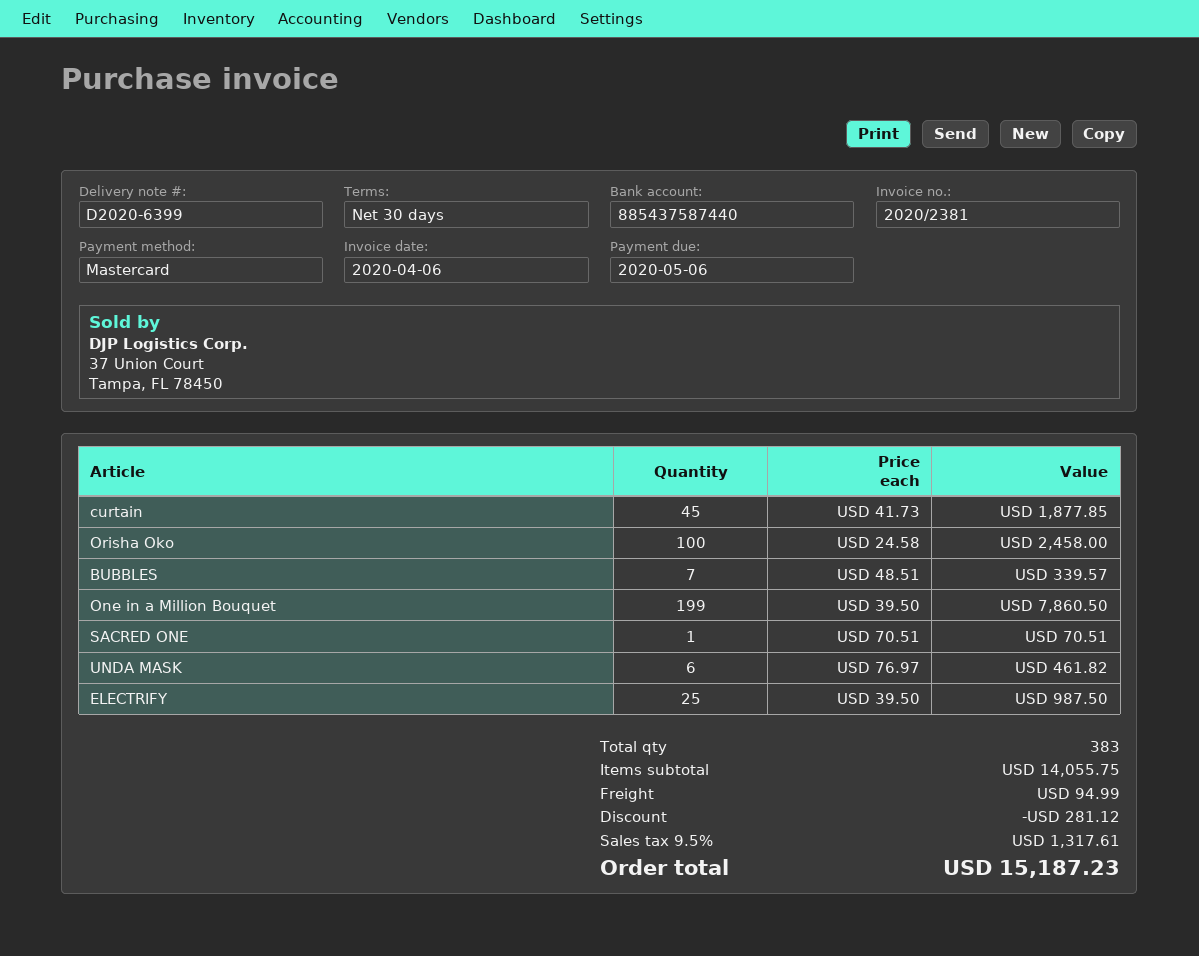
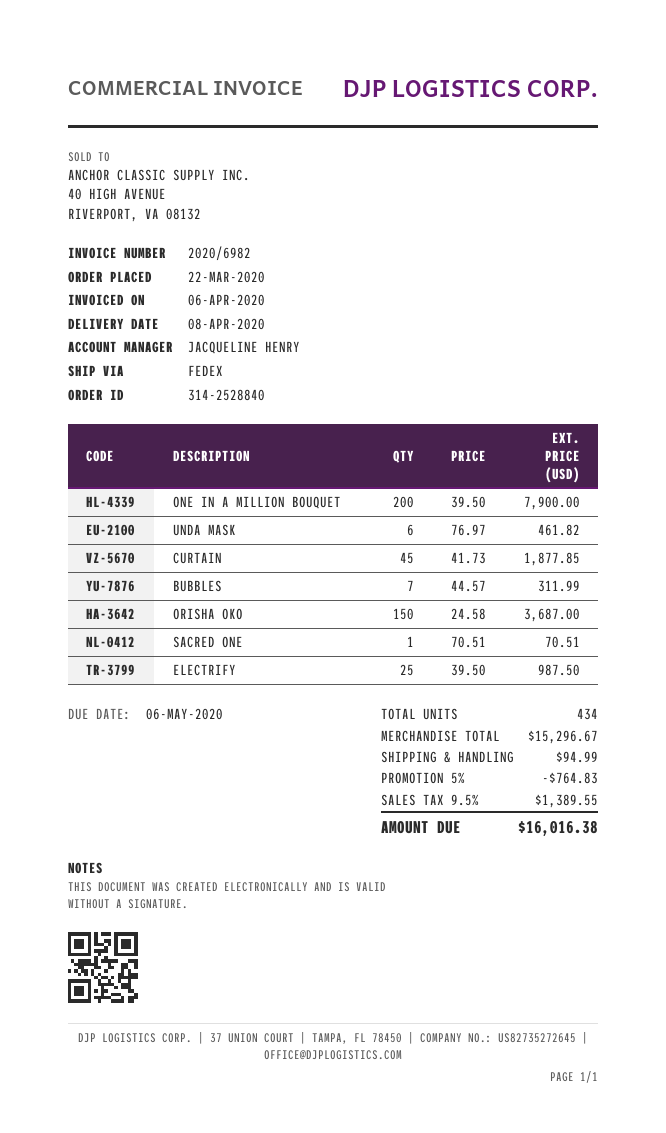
invoice number: 2020/2381 -> 2020/6982
Orisha Oko: 100 x 24.58 = 2458.00 -> 150 x 24.58 = 3687.00
BUBBLES: 7 x 48.51 = 339.57 -> 7 x 44.57 = 311.99
One in a Million Bouquet: 199 x 39.50 = 7860.50 -> 200 x 39.50 = 7900.00
total quantity: 383 -> 434
subtotal: 14055.75 -> 15296.67
discount: 281.12 -> 764.83
tax: 9.5% = 1317.61 -> 9.5% = 1389.55
total: 15187.23 -> 16016.38

